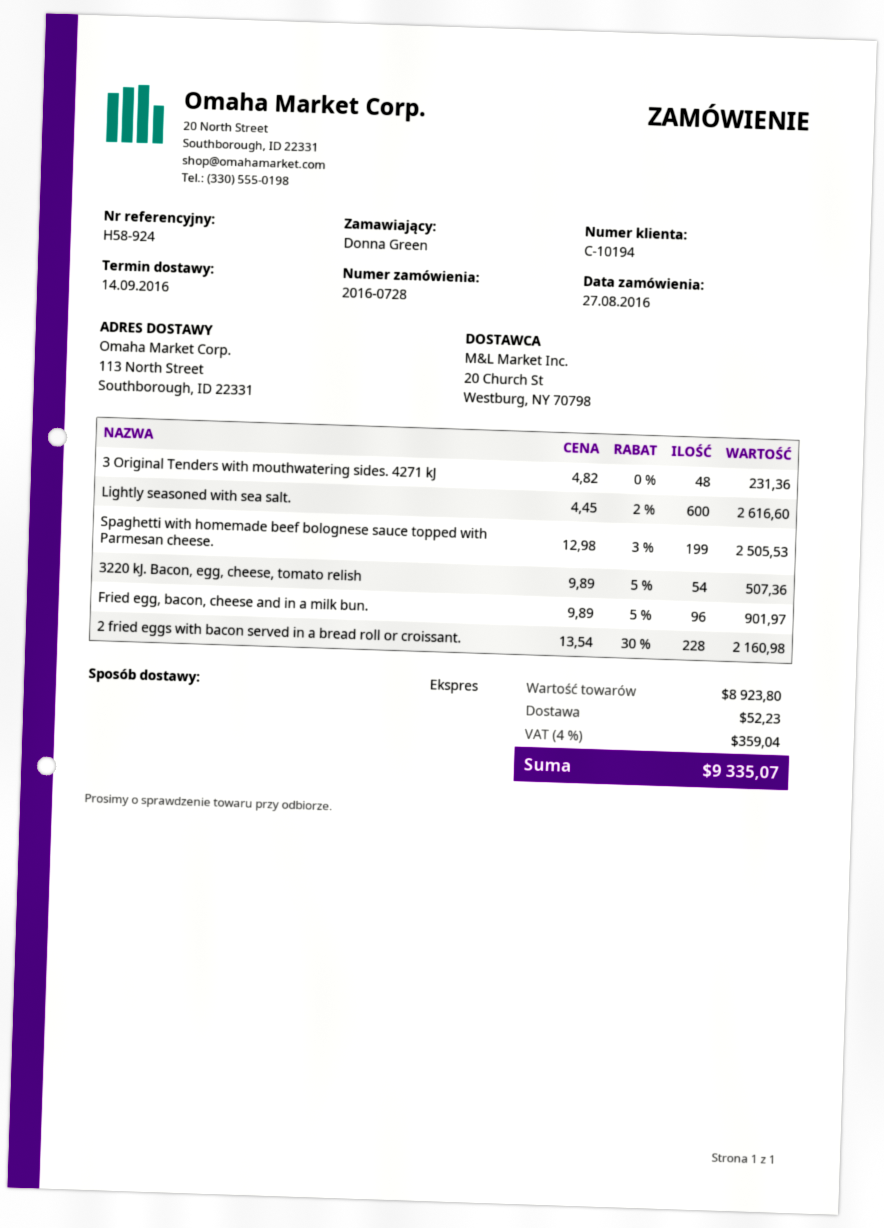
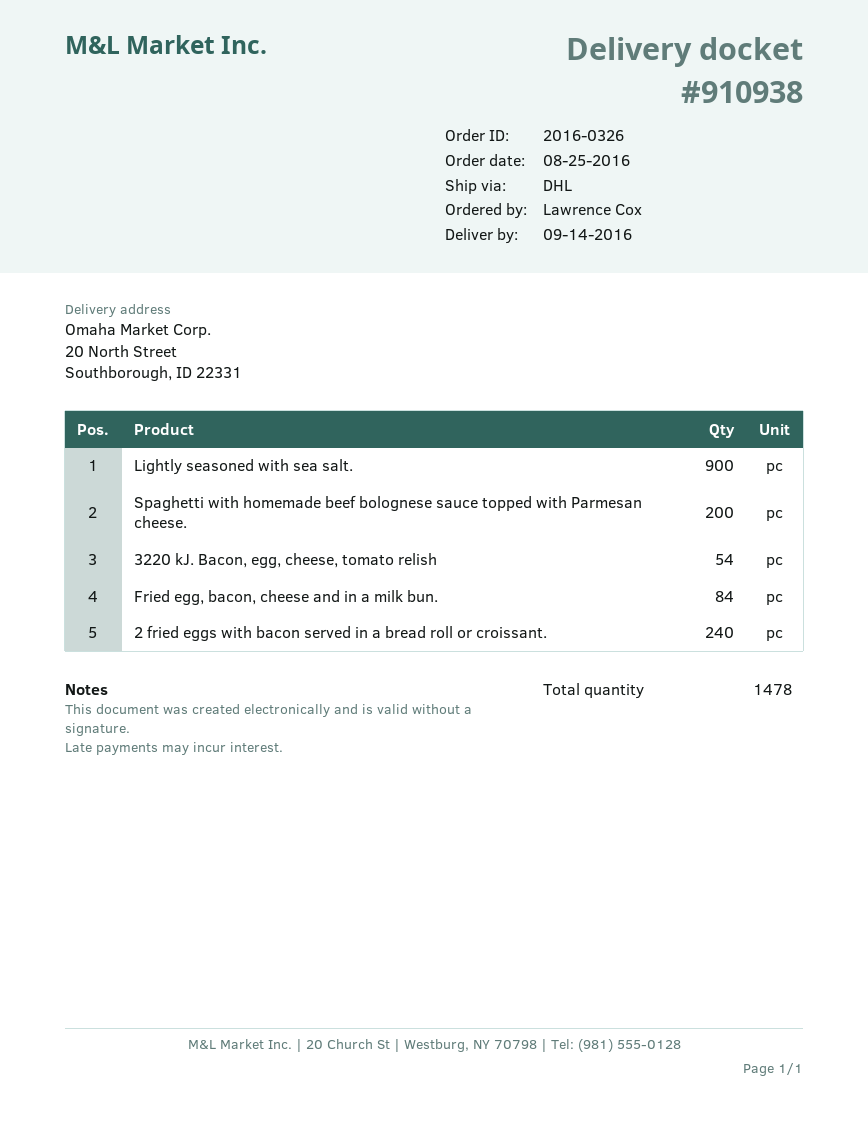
order number: 2016-0728 -> 2016-0326
order date: 2016-08-27 -> 2016-08-25
ordered by: Donna Green -> Lawrence Cox
shipping method: express -> DHL
ship to: 113 North Street, Southborough, ID 22331 -> 20 North Street, Southborough, ID 22331
3 Original Tenders with mouthwatering sides. 4271 kJ: 48 -> none
Lightly seasoned with sea salt.: 600 -> 900
Spaghetti with homemade beef bolognese sauce topped with Parmesan cheese.: 199 -> 200
Fried egg, bacon, cheese and in a milk bun.: 96 -> 84
2 fried eggs with bacon served in a bread roll or croissant.: 228 -> 240

